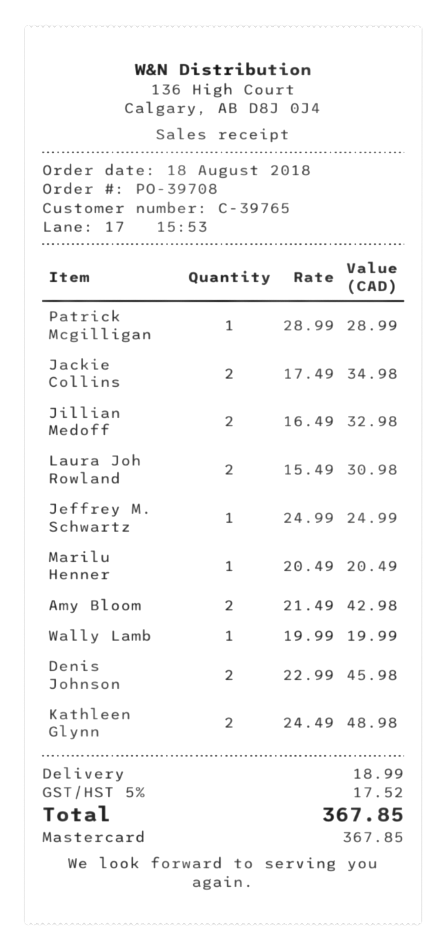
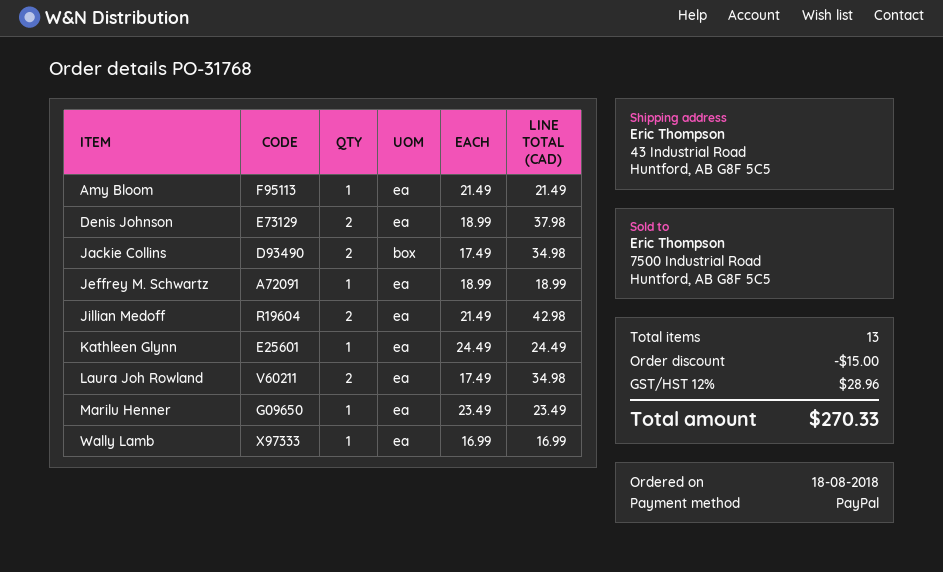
order number: PO-39708 -> PO-31768
payment method: Mastercard -> PayPal
Patrick Mcgilligan: 1 x 28.99 = 28.99 -> none
Jillian Medoff: 2 x 16.49 = 32.98 -> 2 x 21.49 = 42.98
Laura Joh Rowland: 2 x 15.49 = 30.98 -> 2 x 17.49 = 34.98
Jeffrey M. Schwartz: 1 x 24.99 = 24.99 -> 1 x 18.99 = 18.99
Marilu Henner: 1 x 20.49 = 20.49 -> 1 x 23.49 = 23.49
Amy Bloom: 2 x 21.49 = 42.98 -> 1 x 21.49 = 21.49
Wally Lamb: 1 x 19.99 = 19.99 -> 1 x 16.99 = 16.99
Denis Johnson: 2 x 22.99 = 45.98 -> 2 x 18.99 = 37.98
Kathleen Glynn: 2 x 24.49 = 48.98 -> 1 x 24.49 = 24.49
discount: none -> 15.00
shipping: 18.99 -> none
tax: 5% = 17.52 -> 12% = 28.96
total: 367.85 -> 270.33

